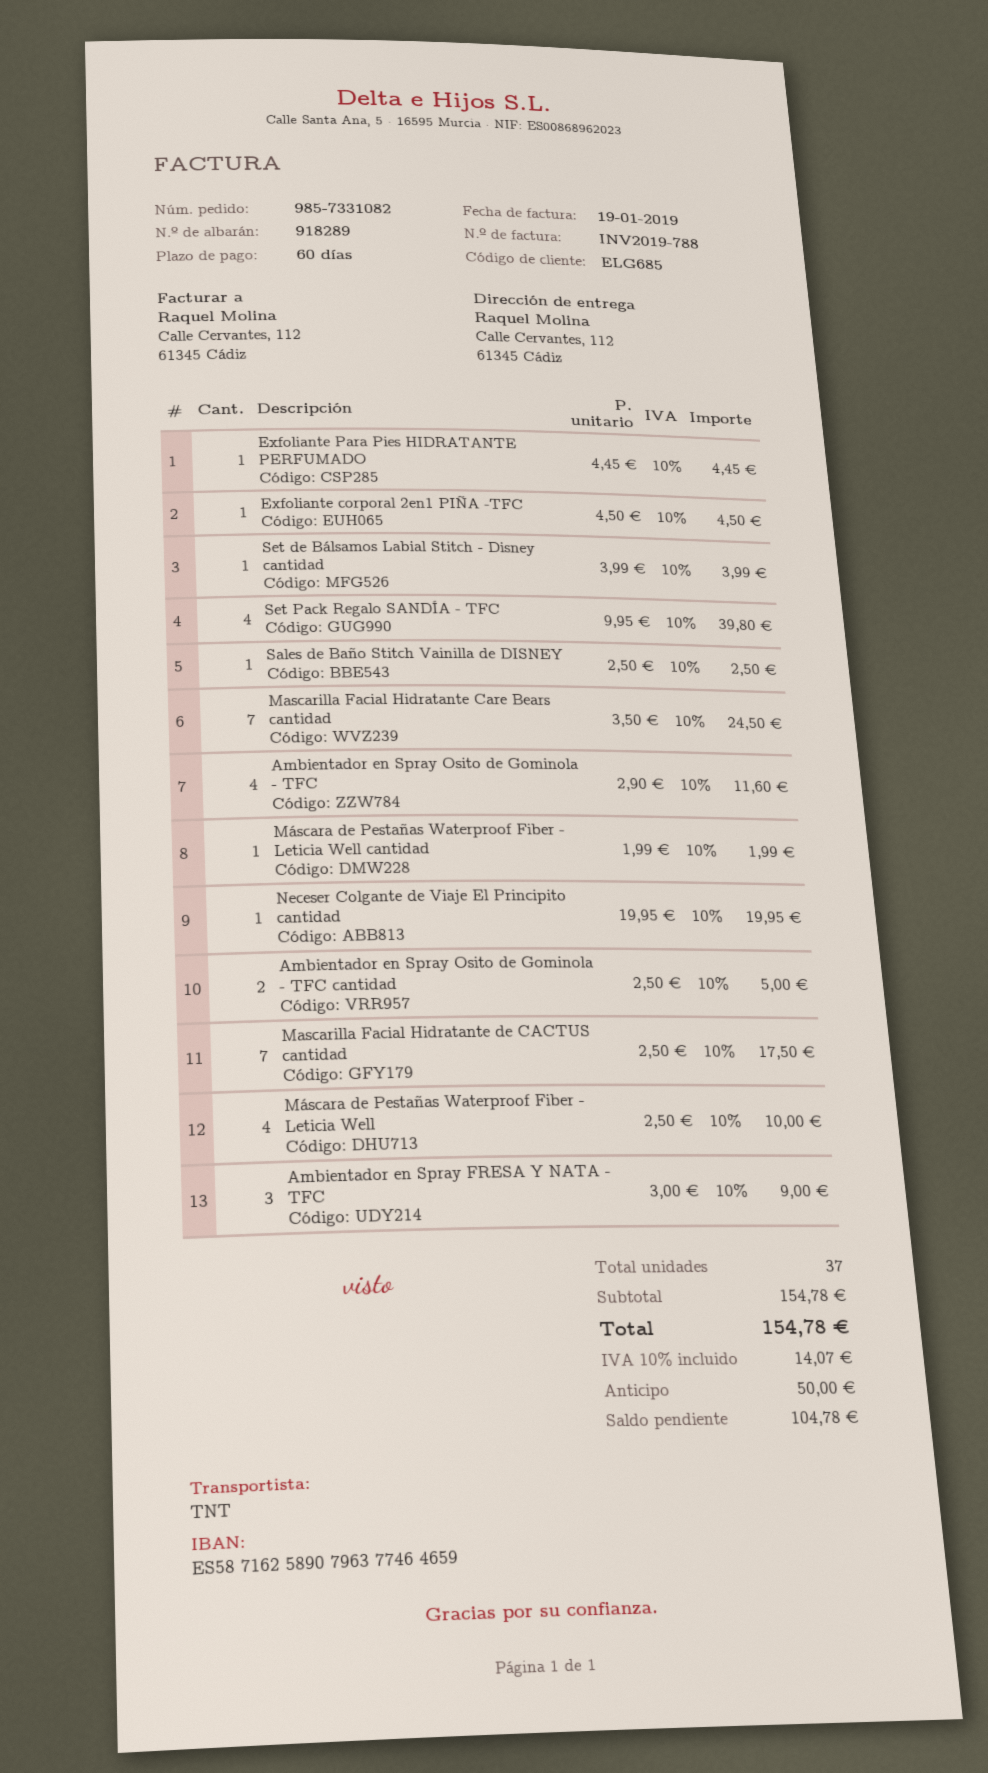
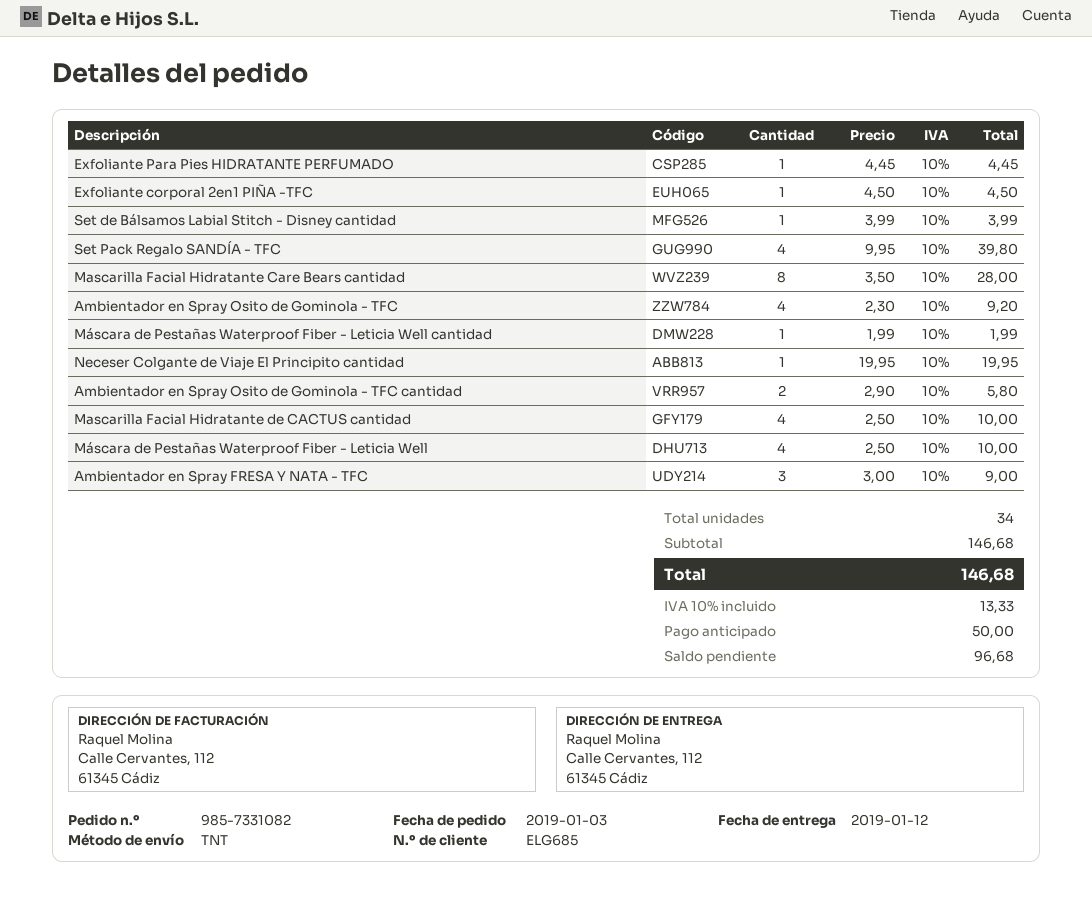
Sales de Baño Stitch Vainilla de DISNEY: 1 x 2.50 = 2.50 -> none
Mascarilla Facial Hidratante Care Bears cantidad: 7 x 3.50 = 24.50 -> 8 x 3.50 = 28.00
Ambientador en Spray Osito de Gominola - TFC: 4 x 2.90 = 11.60 -> 4 x 2.30 = 9.20
Ambientador en Spray Osito de Gominola - TFC cantidad: 2 x 2.50 = 5.00 -> 2 x 2.90 = 5.80
Mascarilla Facial Hidratante de CACTUS cantidad: 7 x 2.50 = 17.50 -> 4 x 2.50 = 10.00
total quantity: 37 -> 34
subtotal: 154.78 -> 146.68
tax: 10% = 14.07 -> 10% = 13.33
total: 154.78 -> 146.68
balance: 104.78 -> 96.68

